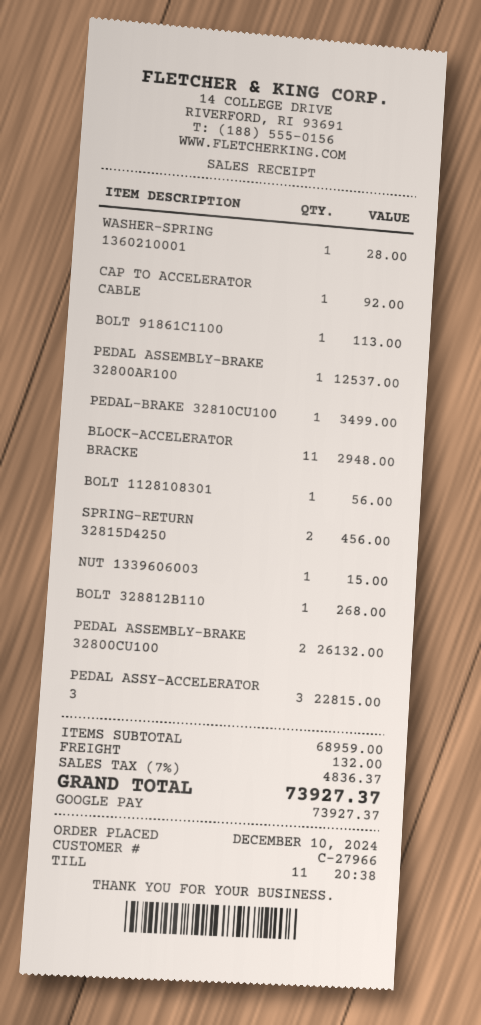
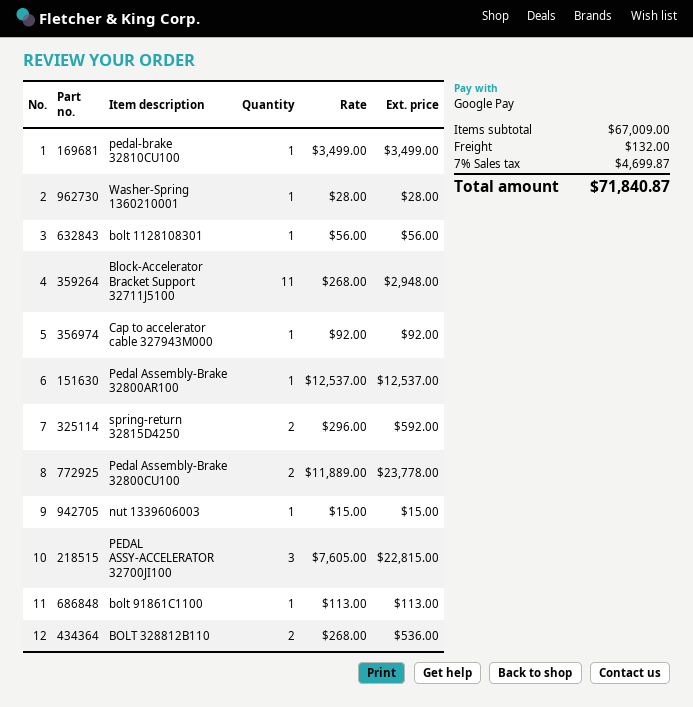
SPRING-RETURN 32815D4250: 2 for 456.00 -> 2 for 592.00
BOLT 328812B110: 1 for 268.00 -> 2 for 536.00
PEDAL ASSEMBLY-BRAKE 32800CU100: 2 for 26132.00 -> 2 for 23778.00
subtotal: 68959.00 -> 67009.00
tax: 7% = 4836.37 -> 7% = 4699.87
total: 73927.37 -> 71840.87

